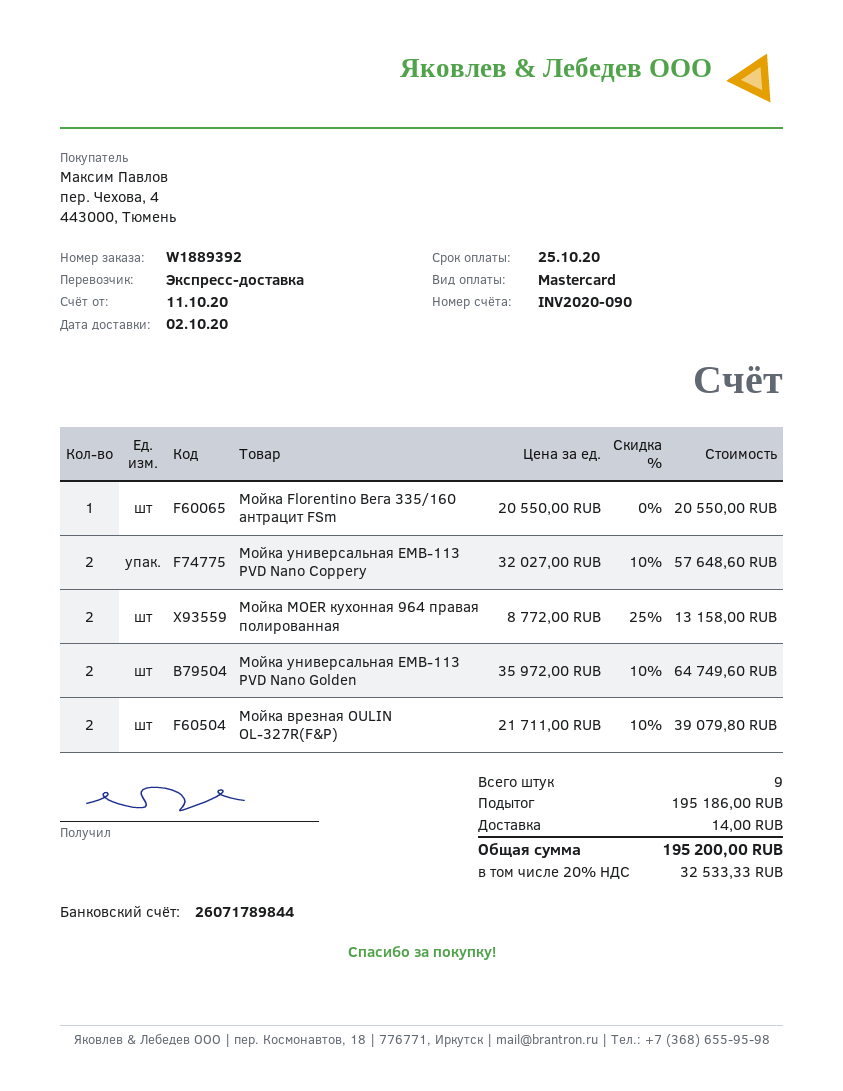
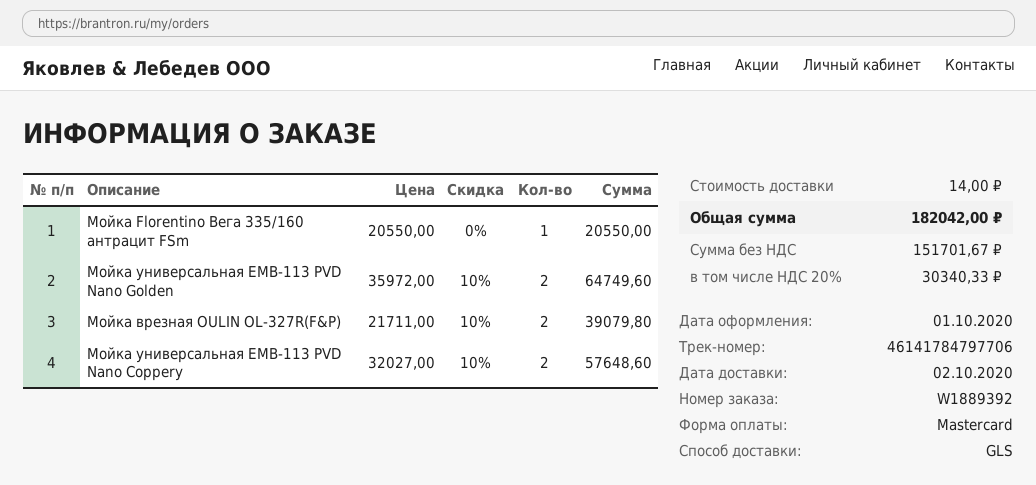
shipping method: express -> GLS
Мойка MOER кухонная 964 правая полированная: 2 x 8772.00 - 25% = 13158.00 -> none
tax: 20% = 32533.33 -> 20% = 30340.33
total: 195200.00 -> 182042.00

